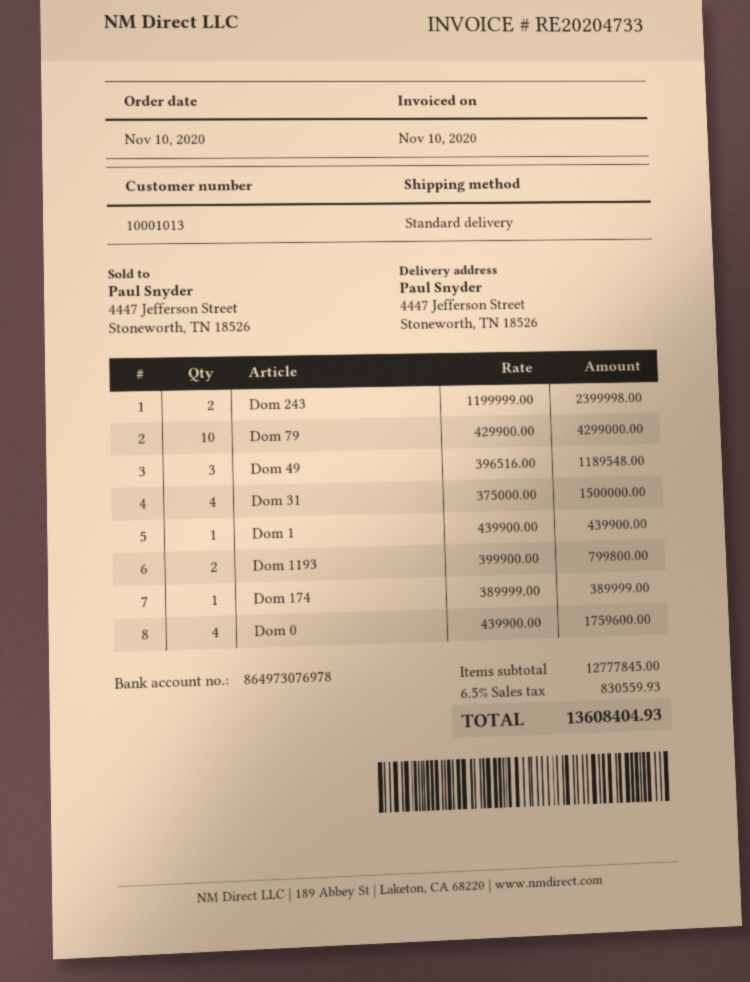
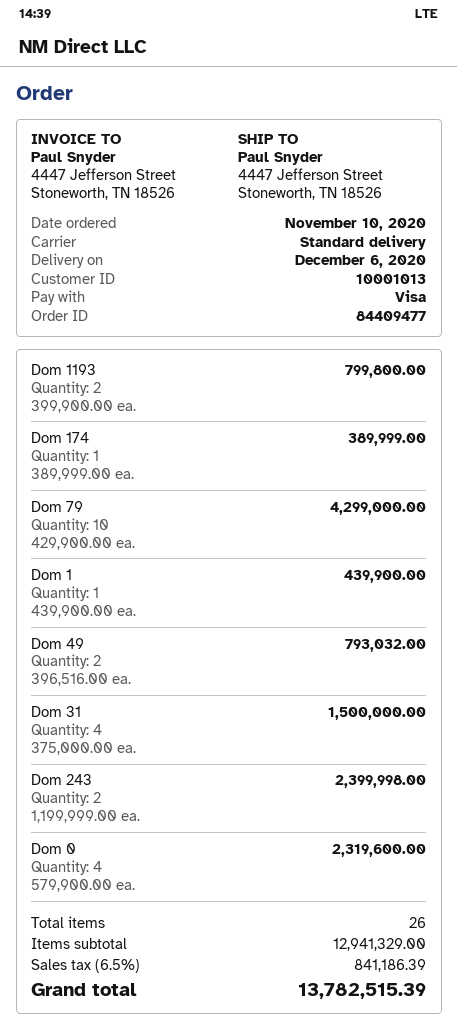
Dom 49: 3 x 396516.00 = 1189548.00 -> 2 x 396516.00 = 793032.00
Dom 0: 4 x 439900.00 = 1759600.00 -> 4 x 579900.00 = 2319600.00
subtotal: 12777845.00 -> 12941329.00
tax: 6.5% = 830559.93 -> 6.5% = 841186.39
total: 13608404.93 -> 13782515.39

